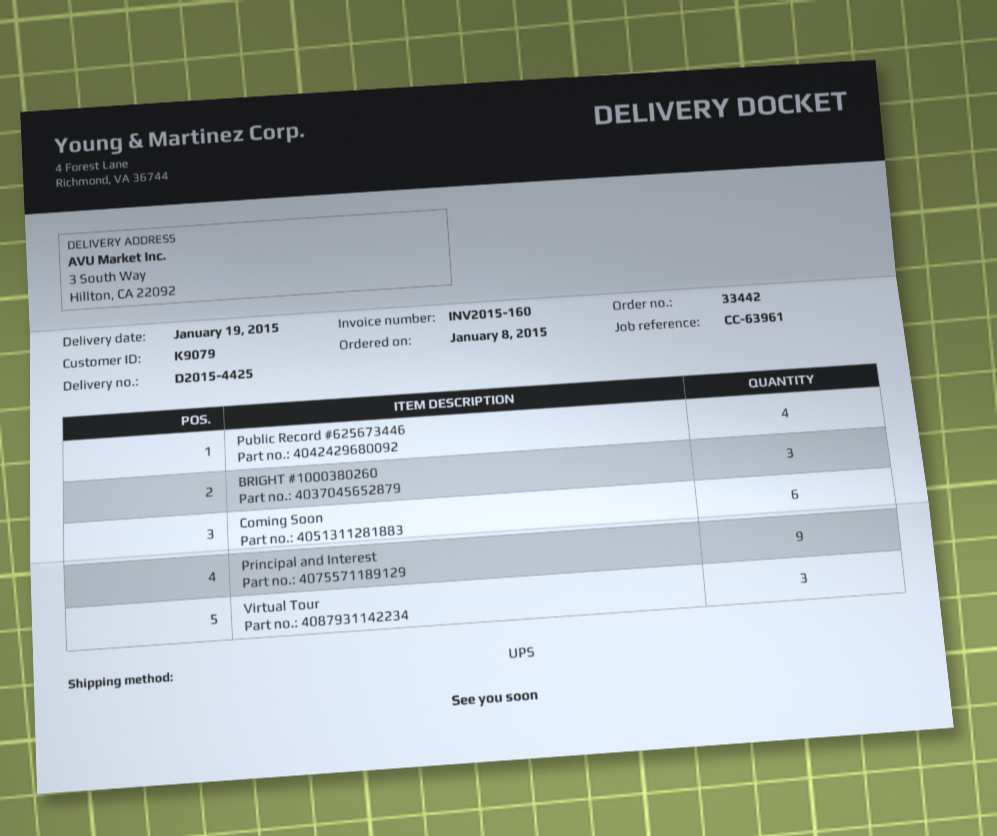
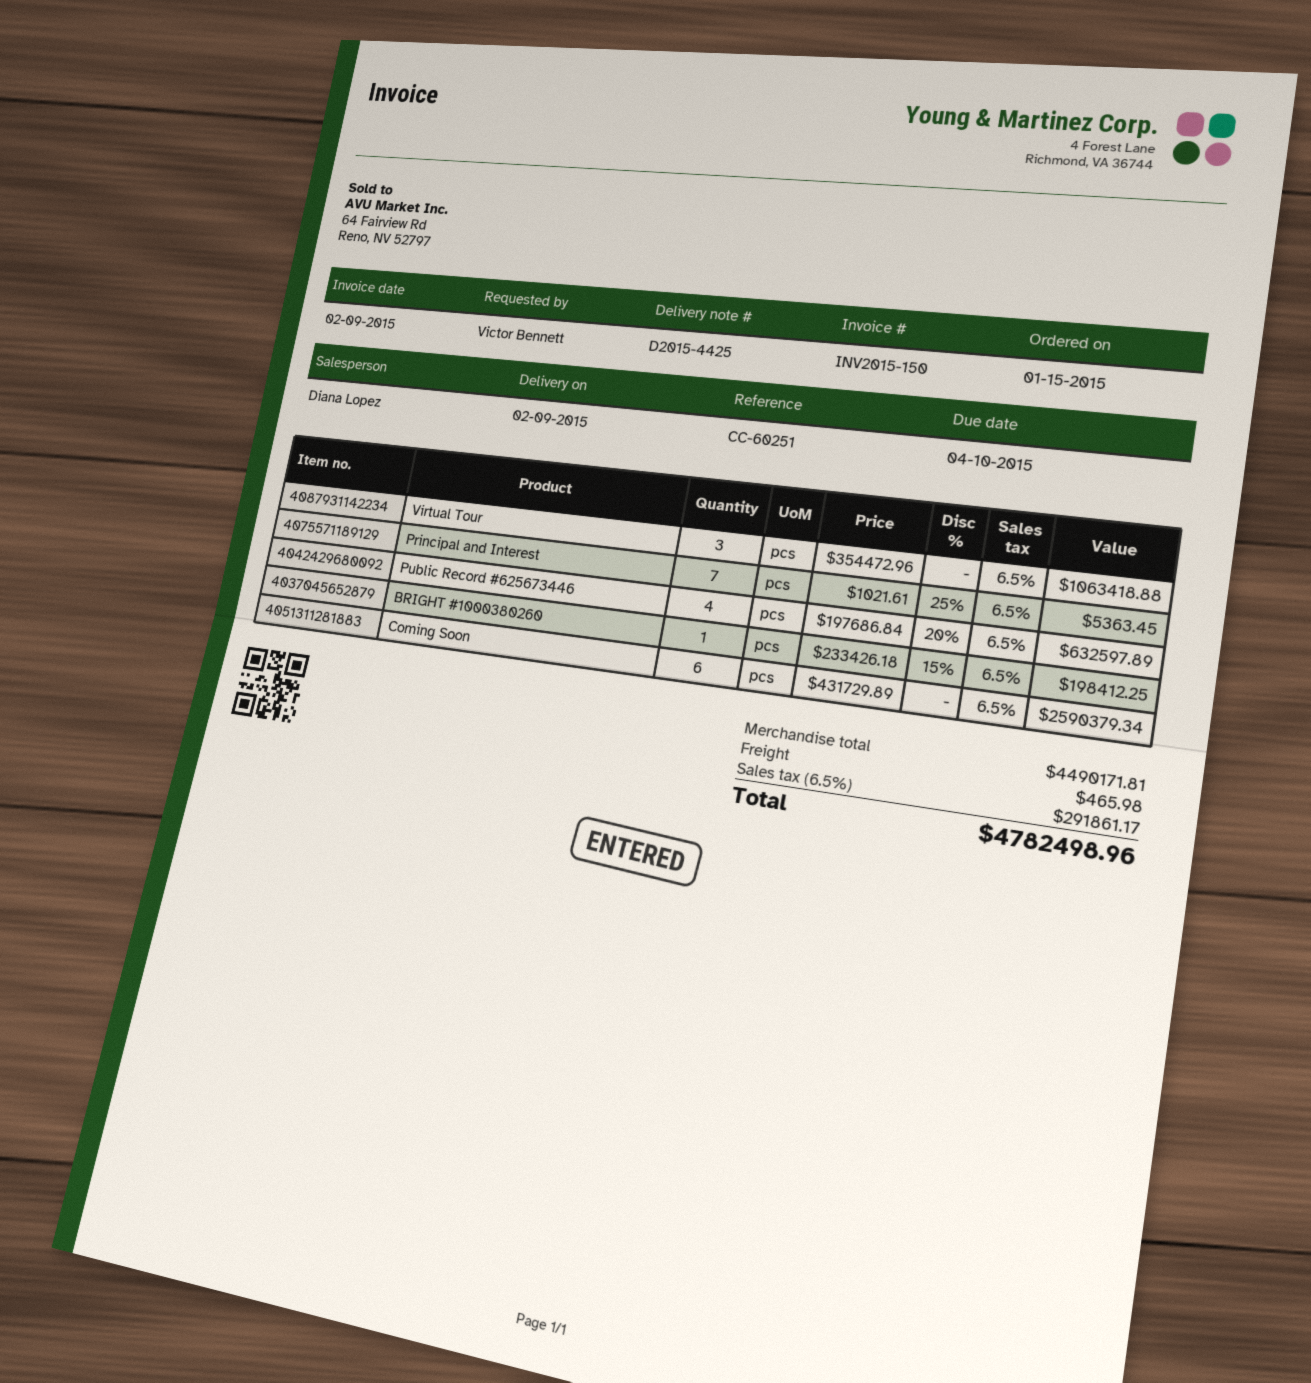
order date: 2015-01-08 -> 2015-01-15
delivery date: 2015-01-19 -> 2015-02-09
invoice number: INV2015-160 -> INV2015-150
reference: CC-63961 -> CC-60251
BRIGHT #1000380260: 3 -> 1
Principal and Interest: 9 -> 7

